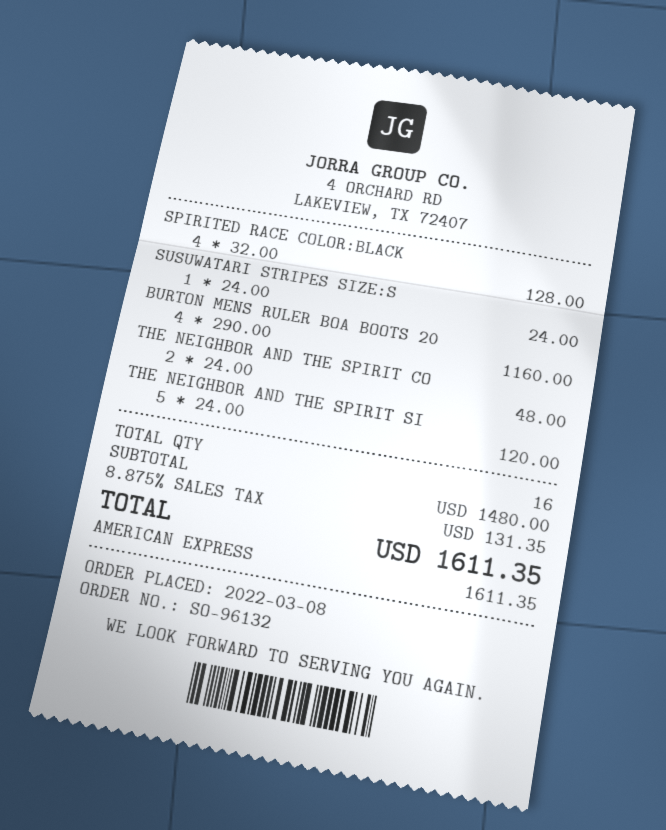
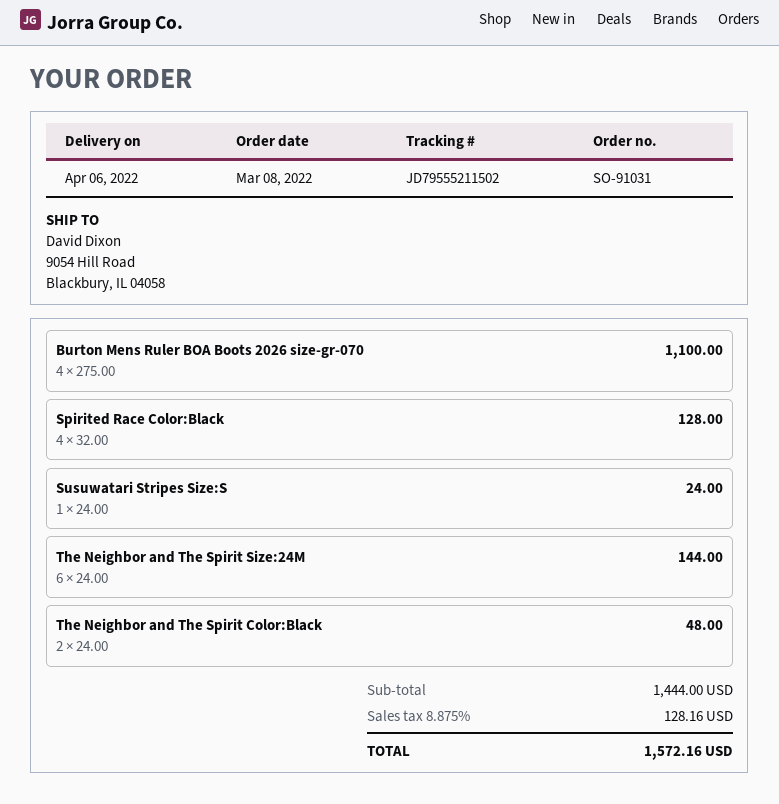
order number: SO-96132 -> SO-91031
BURTON MENS RULER BOA BOOTS 20: 4 x 290.00 = 1160.00 -> 4 x 275.00 = 1100.00
THE NEIGHBOR AND THE SPIRIT SI: 5 x 24.00 = 120.00 -> 6 x 24.00 = 144.00
subtotal: 1480.00 -> 1444.00
tax: 8.875% = 131.35 -> 8.875% = 128.16
total: 1611.35 -> 1572.16

